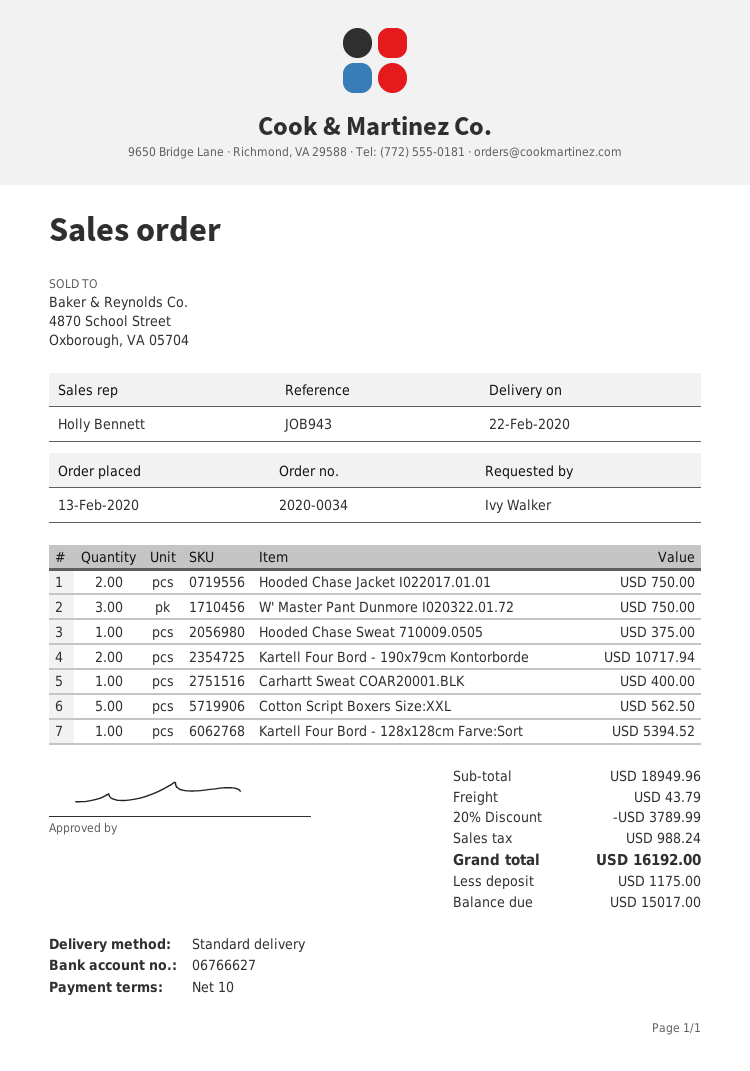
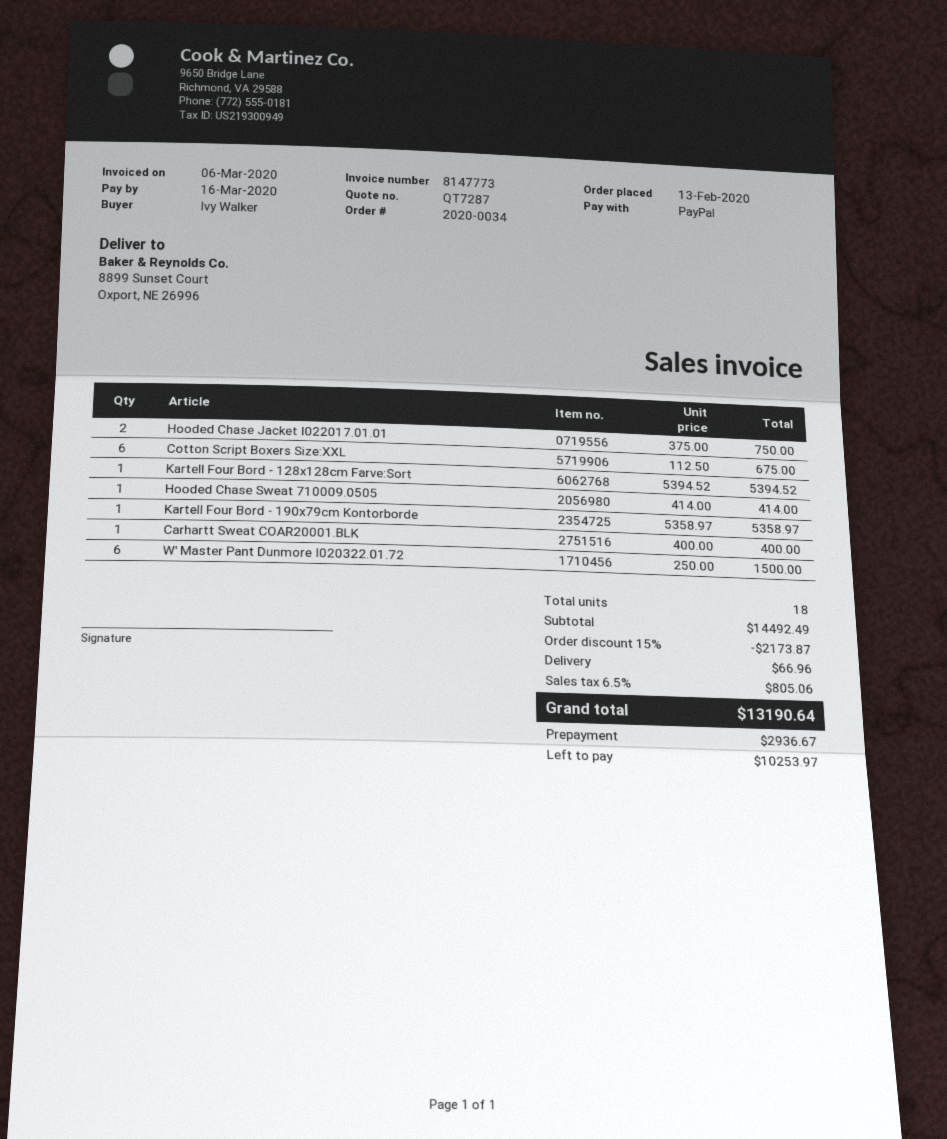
W' Master Pant Dunmore I020322.01.72: 3 for 750.00 -> 6 for 1500.00
Hooded Chase Sweat 710009.0505: 1 for 375.00 -> 1 for 414.00
Kartell Four Bord - 190x79cm Kontorborde: 2 for 10717.94 -> 1 for 5358.97
Cotton Script Boxers Size:XXL: 5 for 562.50 -> 6 for 675.00
subtotal: 18949.96 -> 14492.49
discount: 20% = 3789.99 -> 15% = 2173.87
shipping: 43.79 -> 66.96
tax: 988.24 -> 805.06
total: 16192.00 -> 13190.64
deposit: 1175.00 -> 2936.67
balance: 15017.00 -> 10253.97

